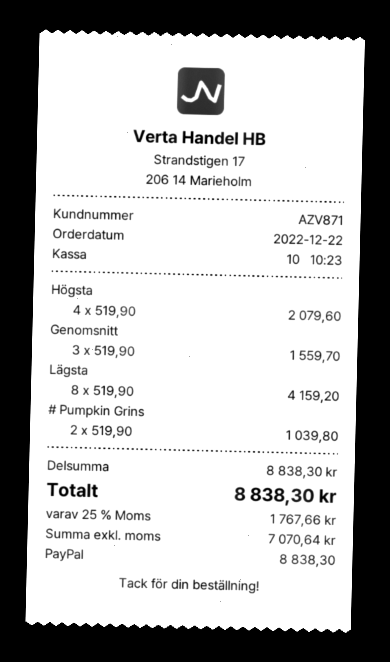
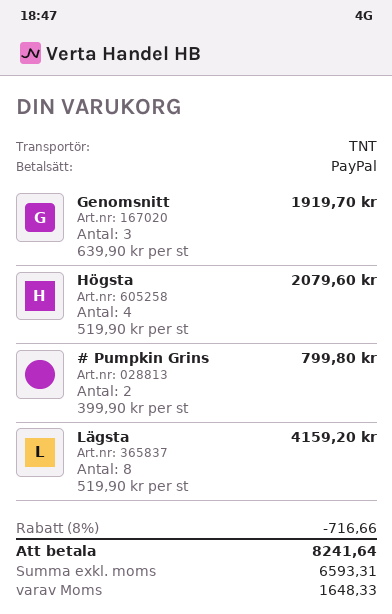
Genomsnitt: 3 x 519.90 = 1559.70 -> 3 x 639.90 = 1919.70
# Pumpkin Grins: 2 x 519.90 = 1039.80 -> 2 x 399.90 = 799.80
discount: none -> 8% = 716.66
net: 7070.64 -> 6593.31
tax: 1767.66 -> 1648.33
total: 8838.30 -> 8241.64

